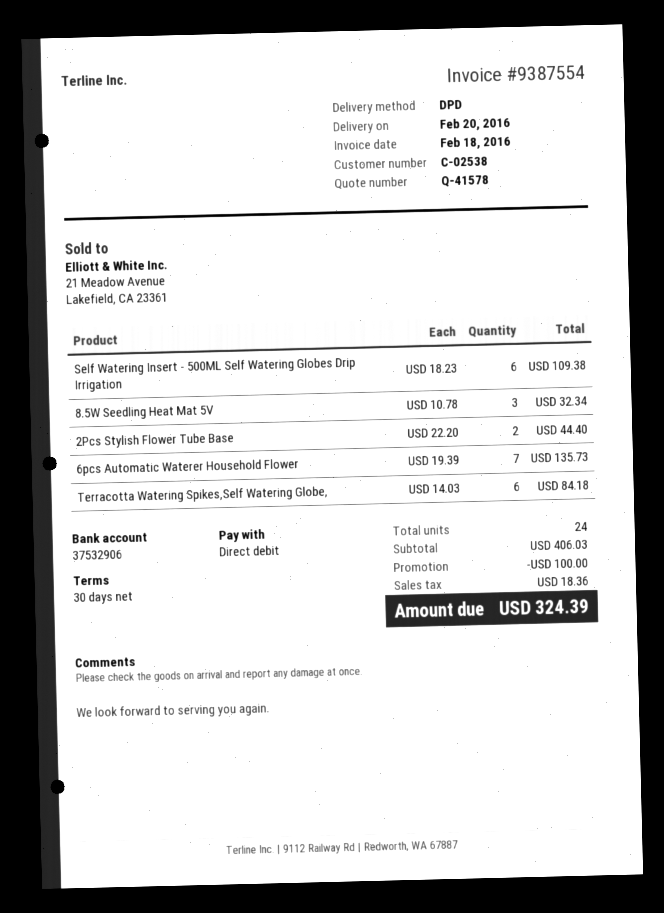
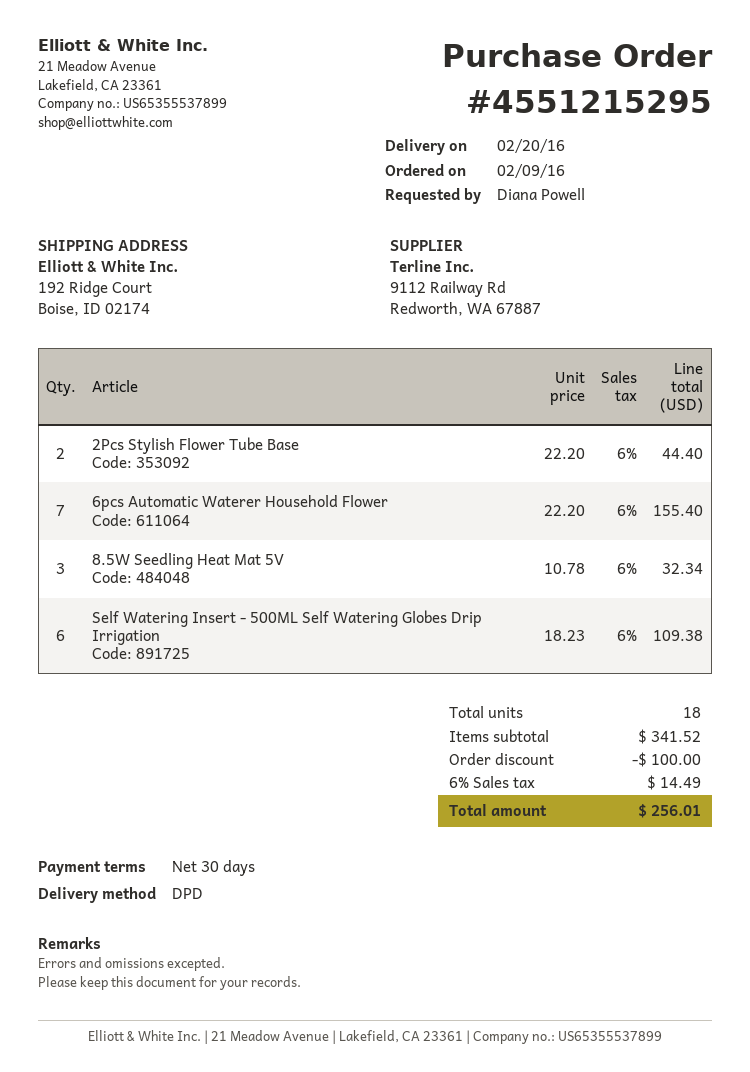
6pcs Automatic Waterer Household Flower: 7 x 19.39 = 135.73 -> 7 x 22.20 = 155.40
Terracotta Watering Spikes,Self Watering Globe,: 6 x 14.03 = 84.18 -> none
total quantity: 24 -> 18
subtotal: 406.03 -> 341.52
tax: 18.36 -> 14.49
total: 324.39 -> 256.01

